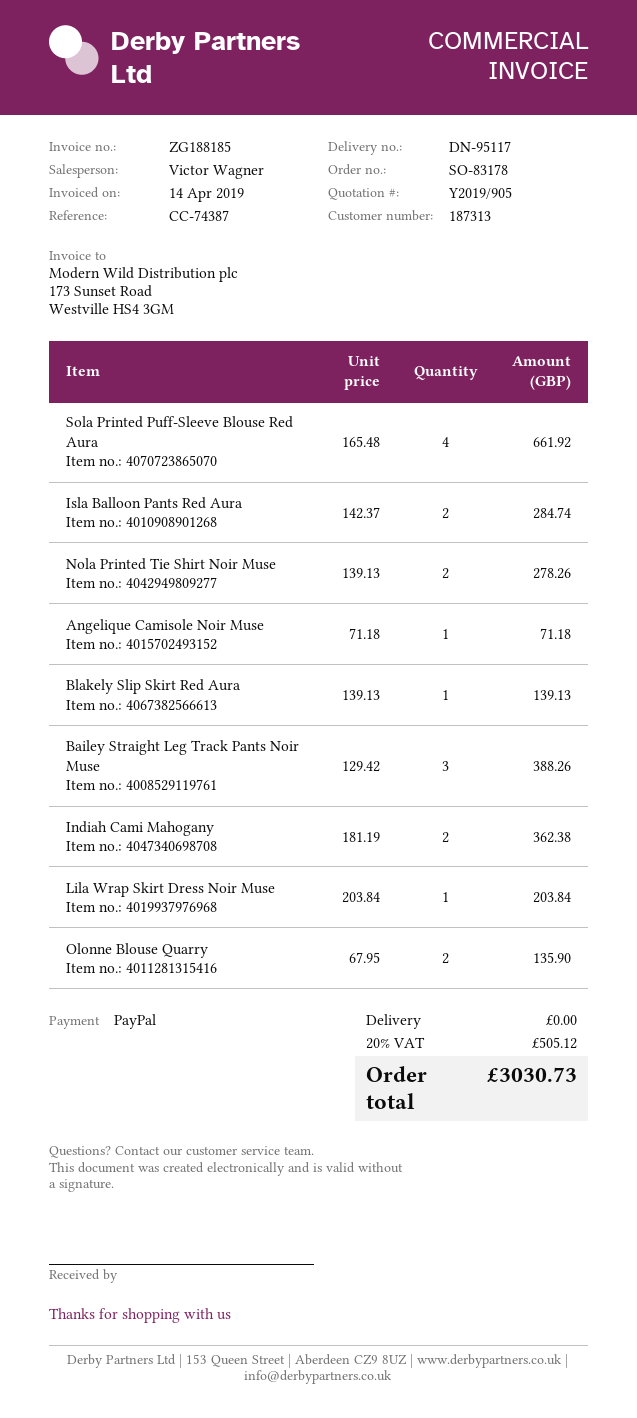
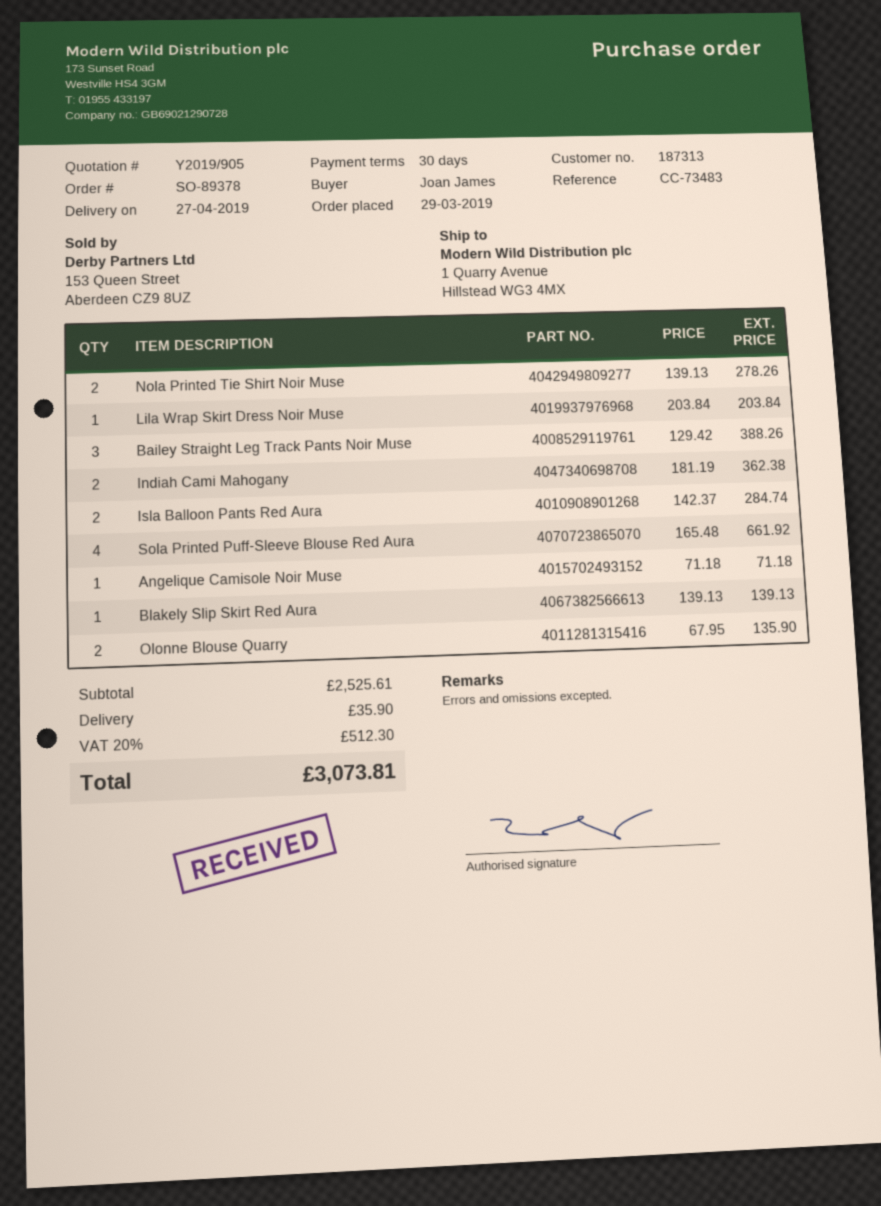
order number: SO-83178 -> SO-89378
reference: CC-74387 -> CC-73483
shipping: 0.00 -> 35.90
tax: 20% = 505.12 -> 20% = 512.30
total: 3030.73 -> 3073.81

